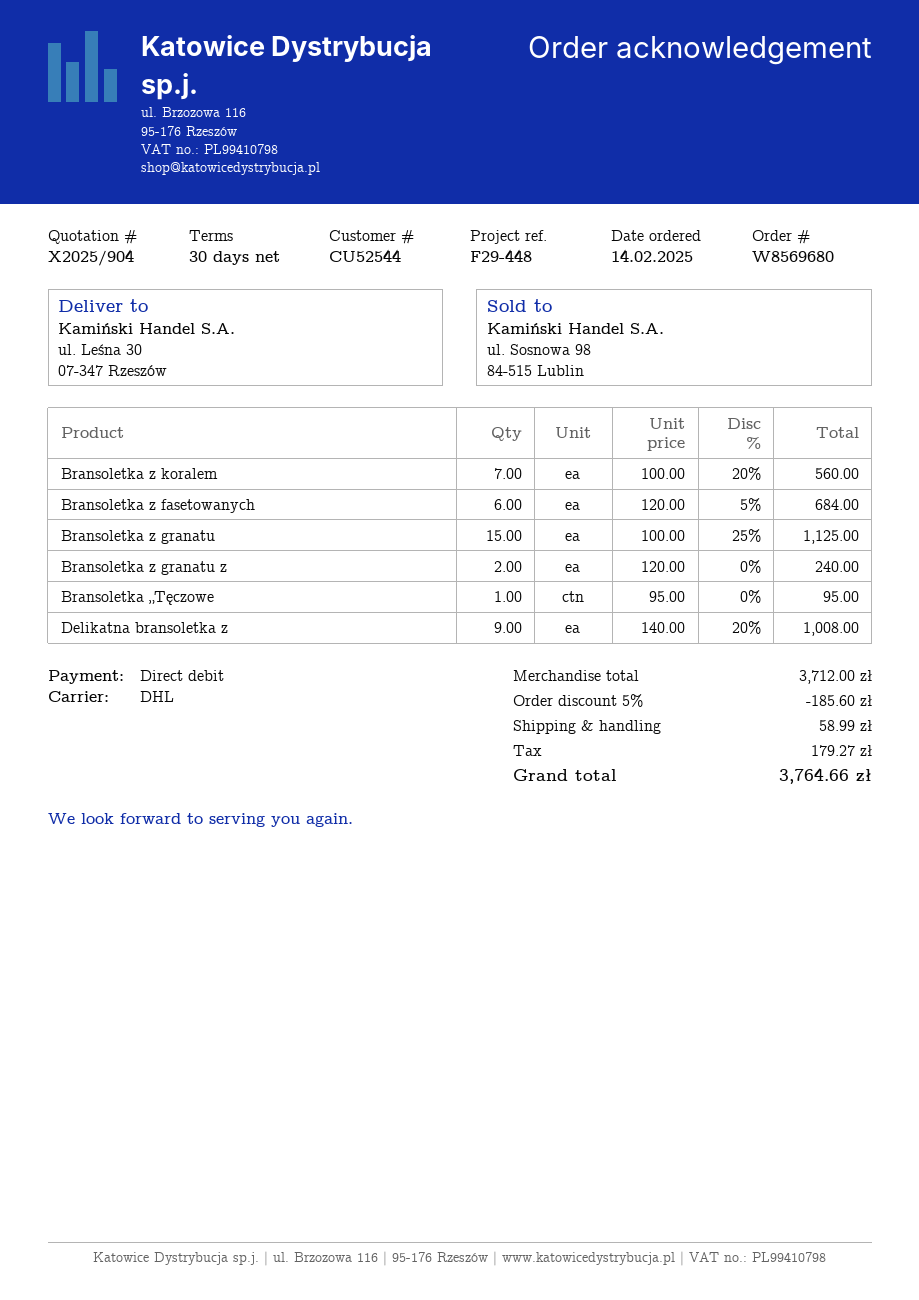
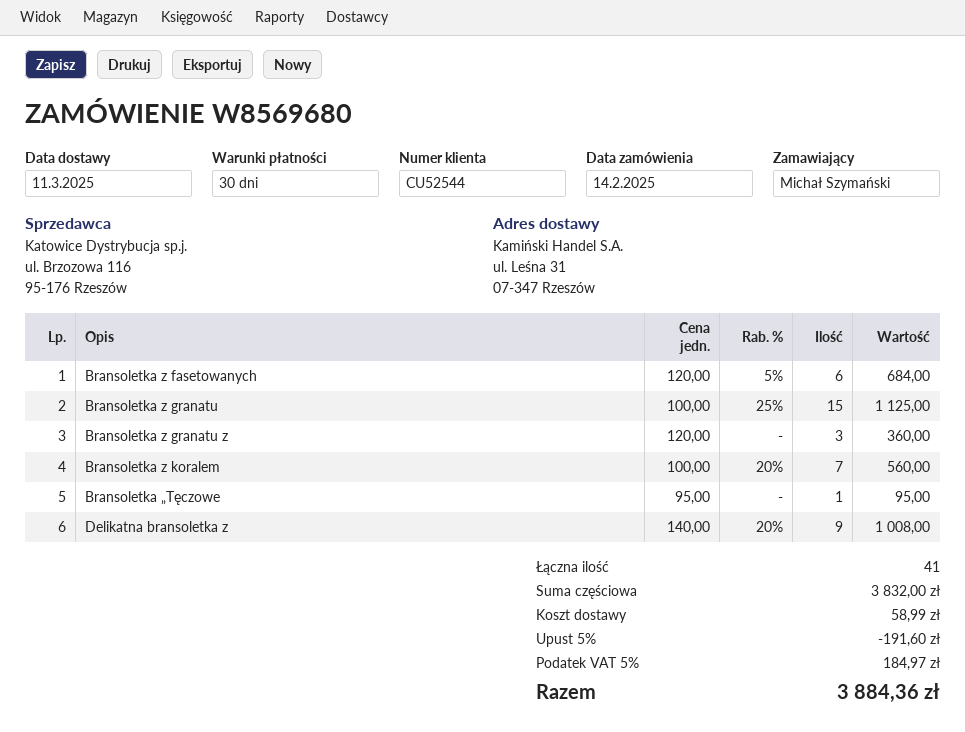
ship to: ul. Leśna 30, 07-347 Rzeszów -> ul. Leśna 31, 07-347 Rzeszów
Bransoletka z granatu z: 2 x 120.00 = 240.00 -> 3 x 120.00 = 360.00
subtotal: 3712.00 -> 3832.00
discount: 5% = 185.60 -> 5% = 191.60
tax: 179.27 -> 184.97
total: 3764.66 -> 3884.36

